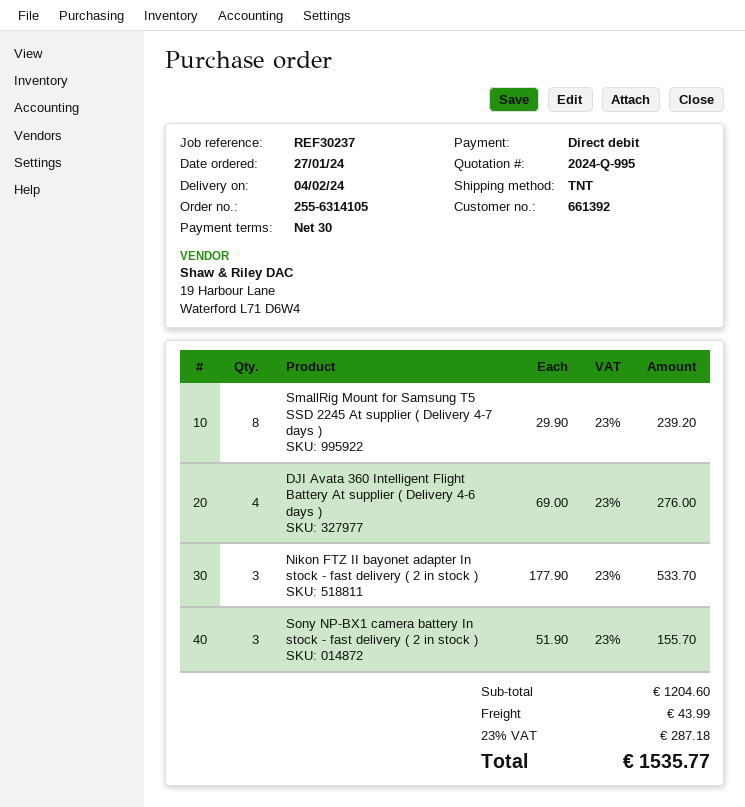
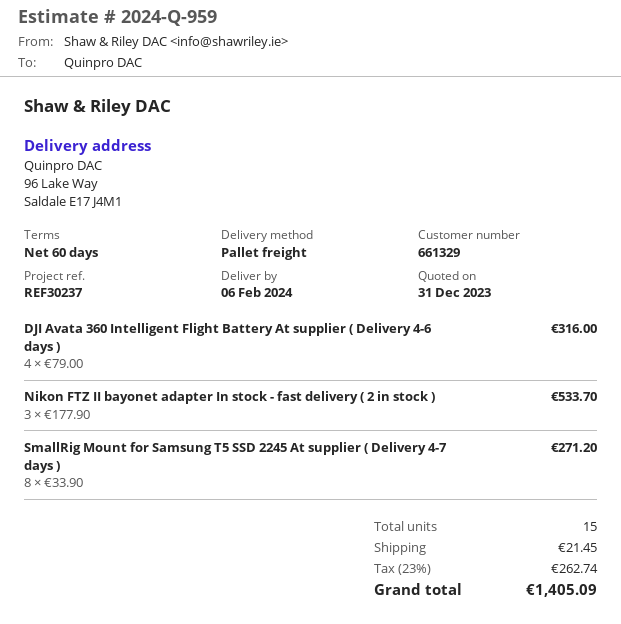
quote number: 2024-Q-995 -> 2024-Q-959
delivery date: 2024-02-04 -> 2024-02-06
payment terms: 30 days -> 60 days
customer number: 661392 -> 661329
shipping method: TNT -> pallet freight
SmallRig Mount for Samsung T5 SSD 2245 At supplier ( Delivery 4-7 days ): 8 x 29.90 = 239.20 -> 8 x 33.90 = 271.20
DJI Avata 360 Intelligent Flight Battery At supplier ( Delivery 4-6 days ): 4 x 69.00 = 276.00 -> 4 x 79.00 = 316.00
Sony NP-BX1 camera battery In stock - fast delivery ( 2 in stock ): 3 x 51.90 = 155.70 -> none
shipping: 43.99 -> 21.45
tax: 23% = 287.18 -> 23% = 262.74
total: 1535.77 -> 1405.09

